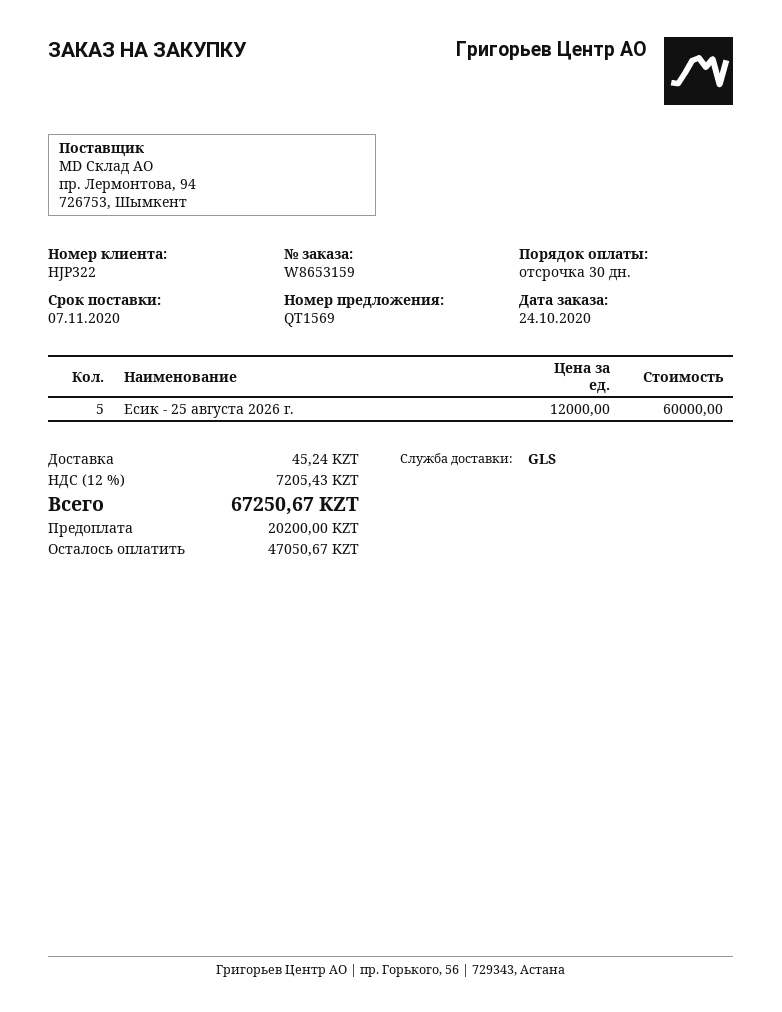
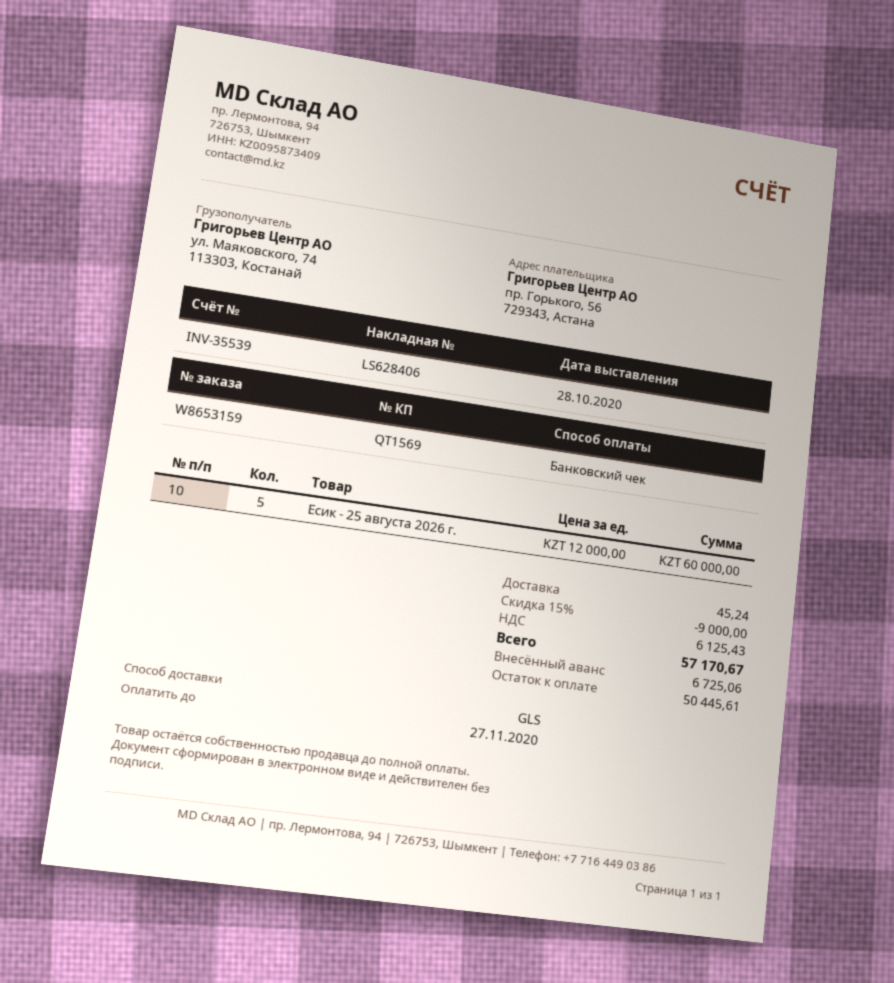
discount: none -> 15% = 9000.00
tax: 7205.43 -> 6125.43
total: 67250.67 -> 57170.67
deposit: 20200.00 -> 6725.06
balance: 47050.67 -> 50445.61

